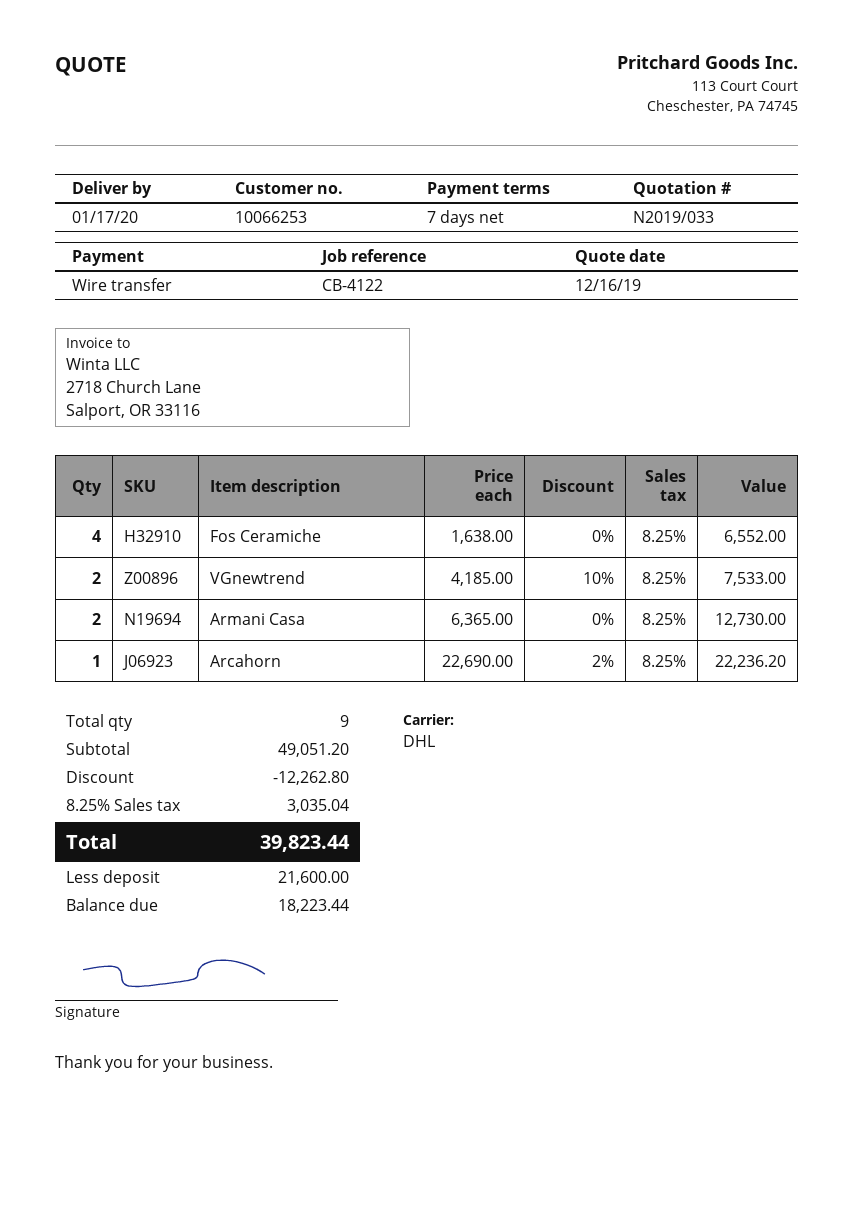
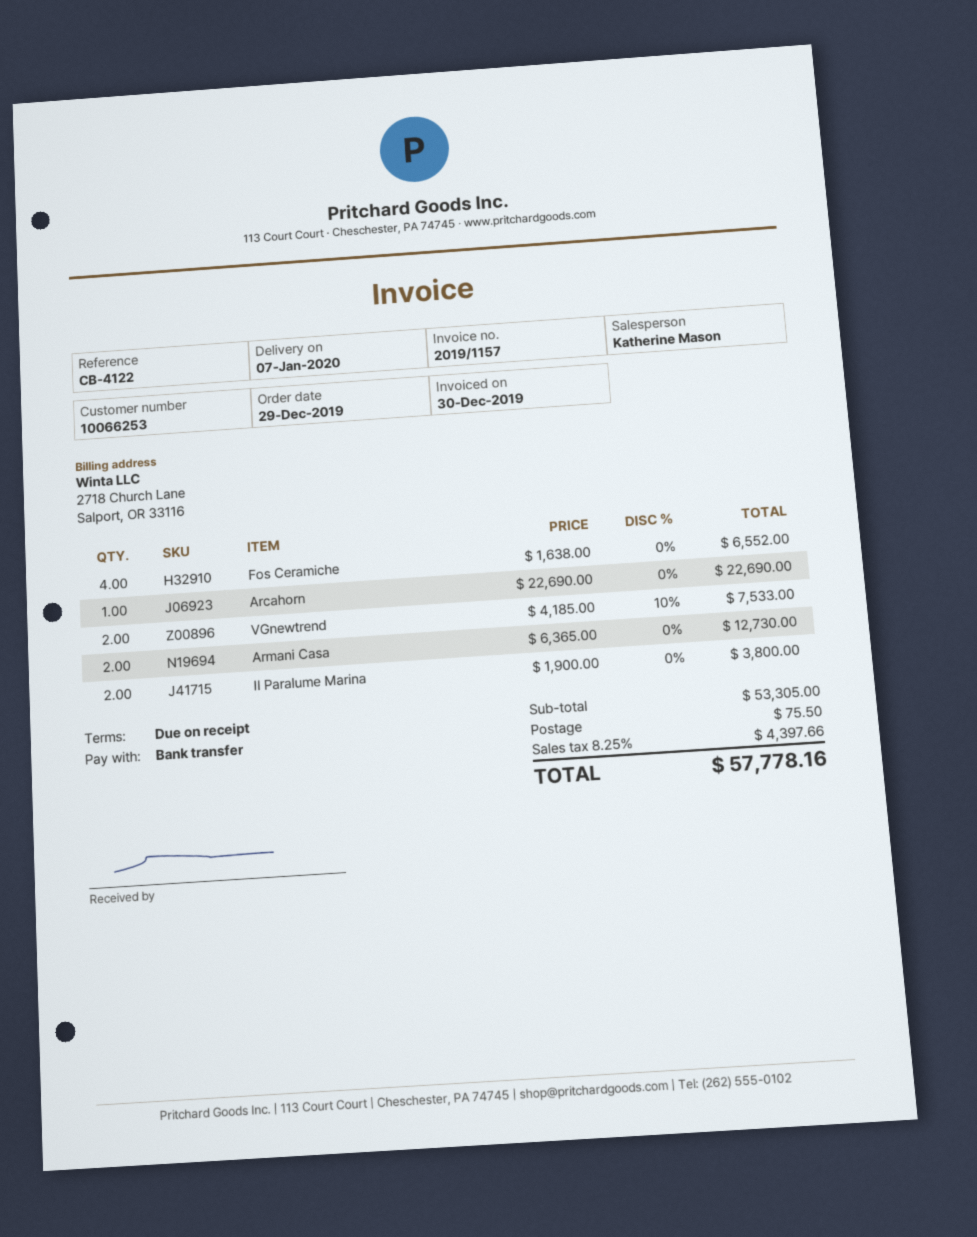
delivery date: 2020-01-17 -> 2020-01-07
payment terms: 7 days -> on receipt
Arcahorn: 1 x 22690.00 - 2% = 22236.20 -> 1 x 22690.00 = 22690.00
Il Paralume Marina: none -> 2 x 1900.00 = 3800.00
subtotal: 49051.20 -> 53305.00
discount: 12262.80 -> none
shipping: none -> 75.50
tax: 8.25% = 3035.04 -> 8.25% = 4397.66
total: 39823.44 -> 57778.16

